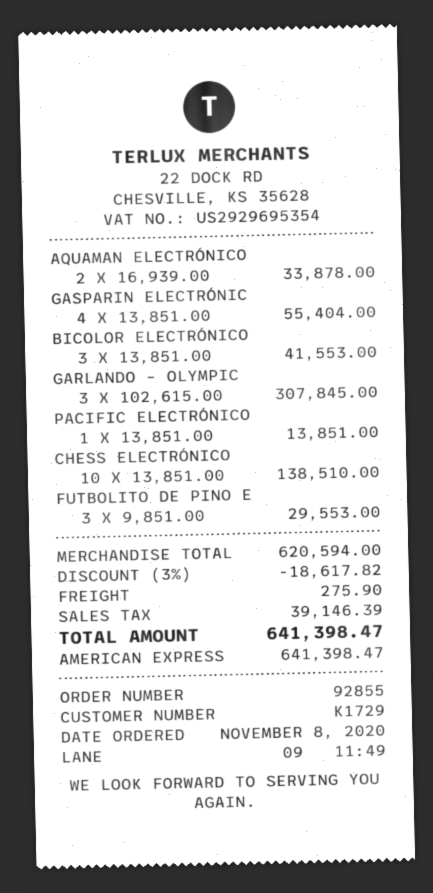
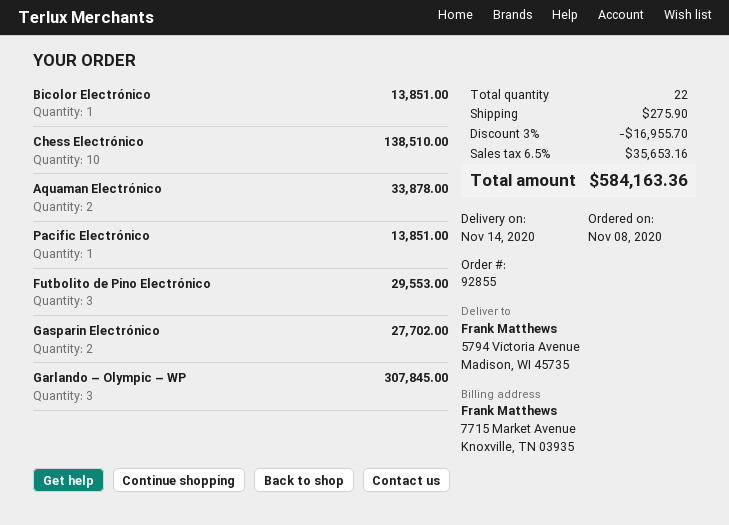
GASPARIN ELECTRÓNIC: 4 for 55404.00 -> 2 for 27702.00
BICOLOR ELECTRÓNICO: 3 for 41553.00 -> 1 for 13851.00
discount: 3% = 18617.82 -> 3% = 16955.70
tax: 39146.39 -> 35653.16
total: 641398.47 -> 584163.36

